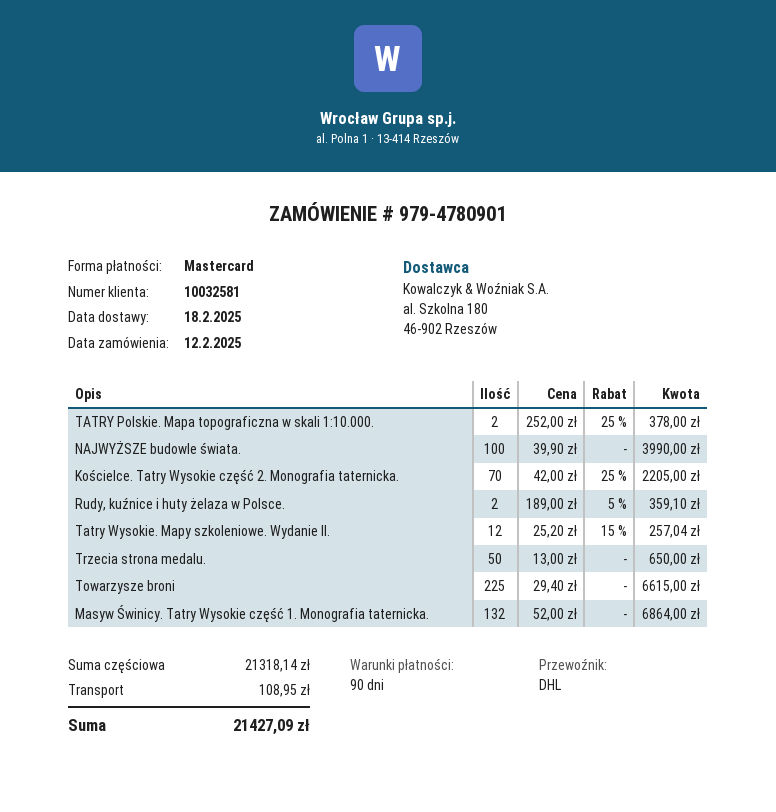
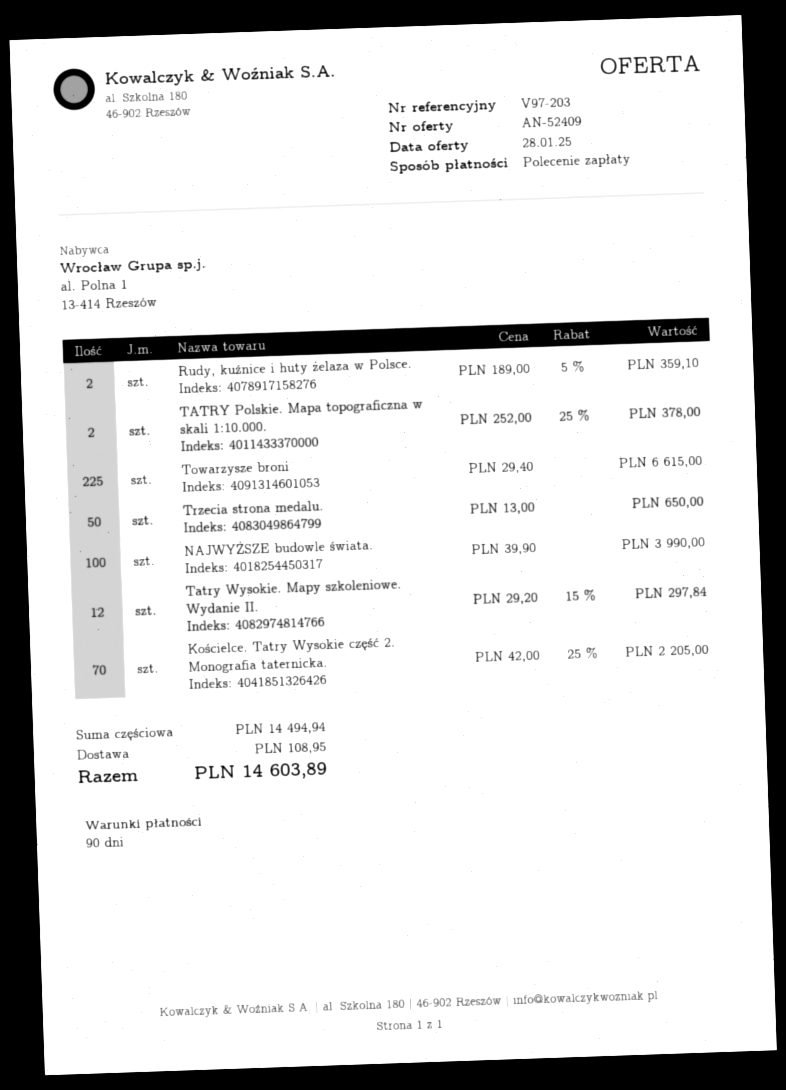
payment method: Mastercard -> direct debit
Tatry Wysokie. Mapy szkoleniowe. Wydanie II.: 12 x 25.20 - 15% = 257.04 -> 12 x 29.20 - 15% = 297.84
Masyw Świnicy. Tatry Wysokie część 1. Monografia taternicka.: 132 x 52.00 = 6864.00 -> none
subtotal: 21318.14 -> 14494.94
total: 21427.09 -> 14603.89

